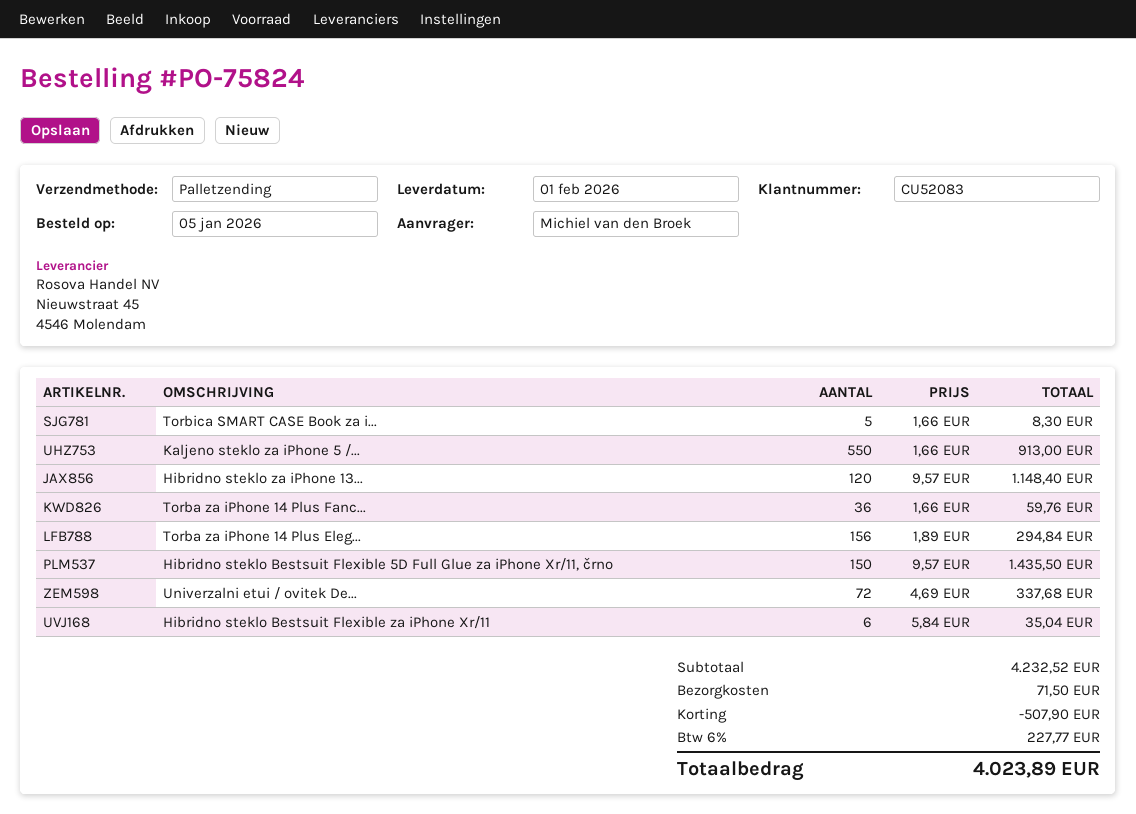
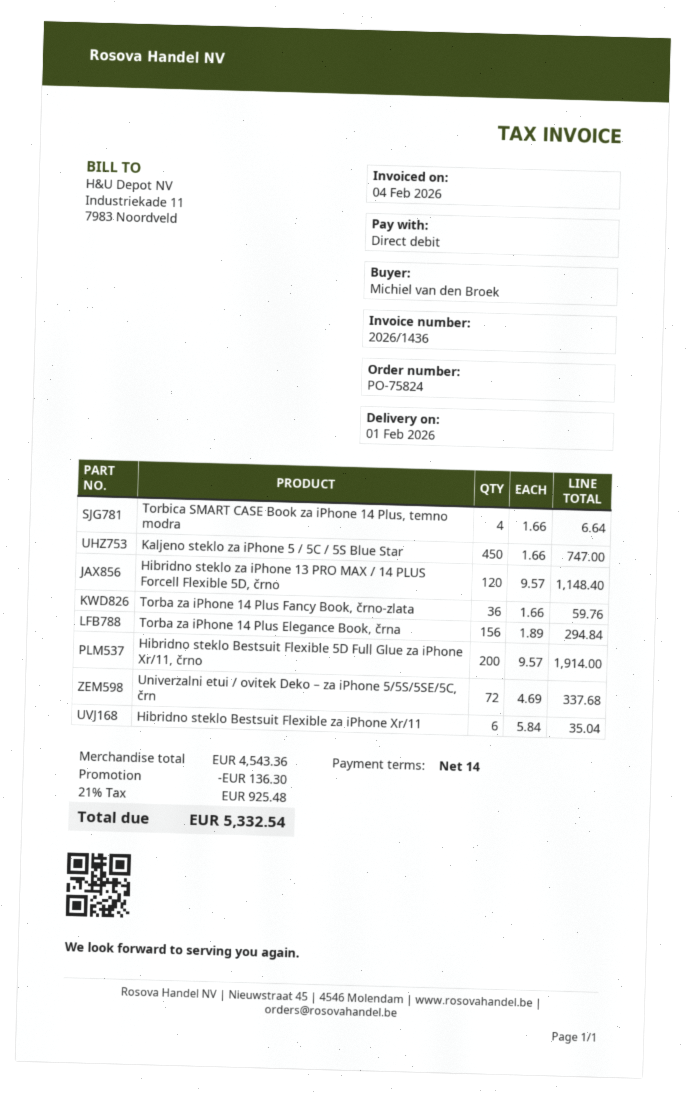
Torbica SMART CASE Book za i...: 5 x 1.66 = 8.30 -> 4 x 1.66 = 6.64
Kaljeno steklo za iPhone 5 /...: 550 x 1.66 = 913.00 -> 450 x 1.66 = 747.00
Hibridno steklo Bestsuit Flexible 5D Full Glue za iPhone Xr/11, črno: 150 x 9.57 = 1435.50 -> 200 x 9.57 = 1914.00
subtotal: 4232.52 -> 4543.36
discount: 507.90 -> 136.30
shipping: 71.50 -> none
tax: 6% = 227.77 -> 21% = 925.48
total: 4023.89 -> 5332.54

